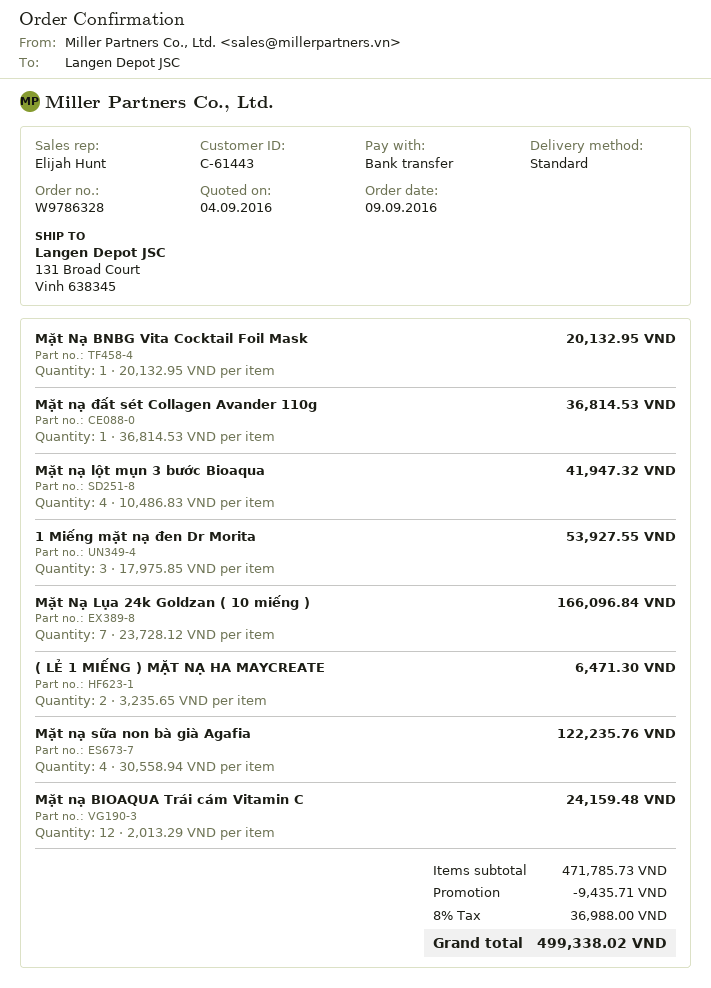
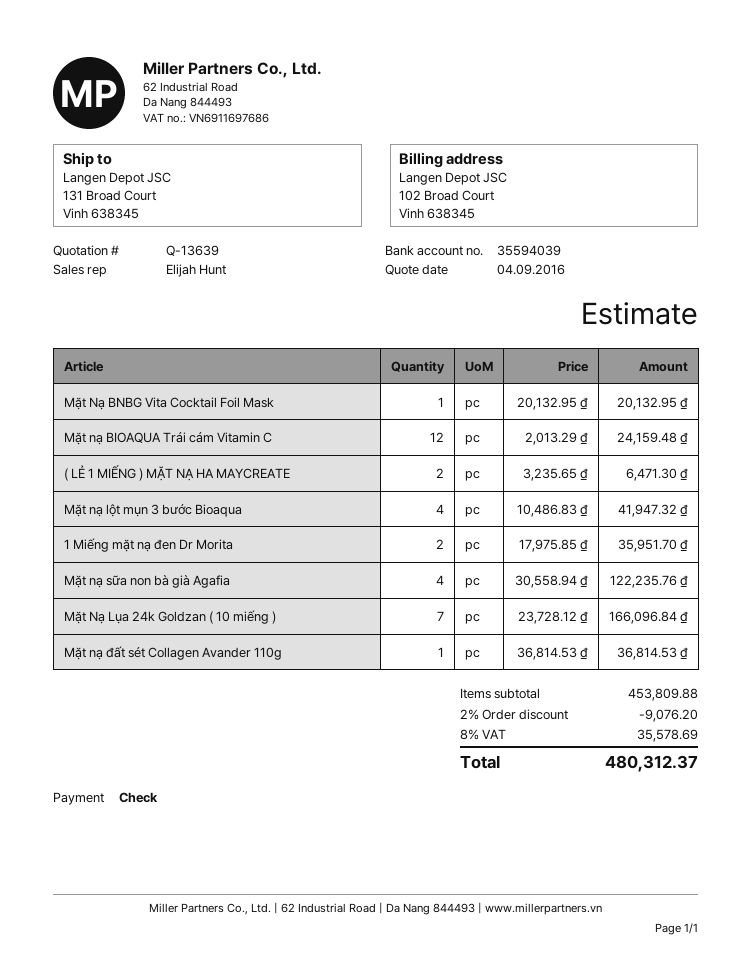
payment method: bank transfer -> cheque
1 Miếng mặt nạ đen Dr Morita: 3 x 17975.85 = 53927.55 -> 2 x 17975.85 = 35951.70
subtotal: 471785.73 -> 453809.88
discount: 9435.71 -> 9076.20
tax: 8% = 36988.00 -> 8% = 35578.69
total: 499338.02 -> 480312.37

